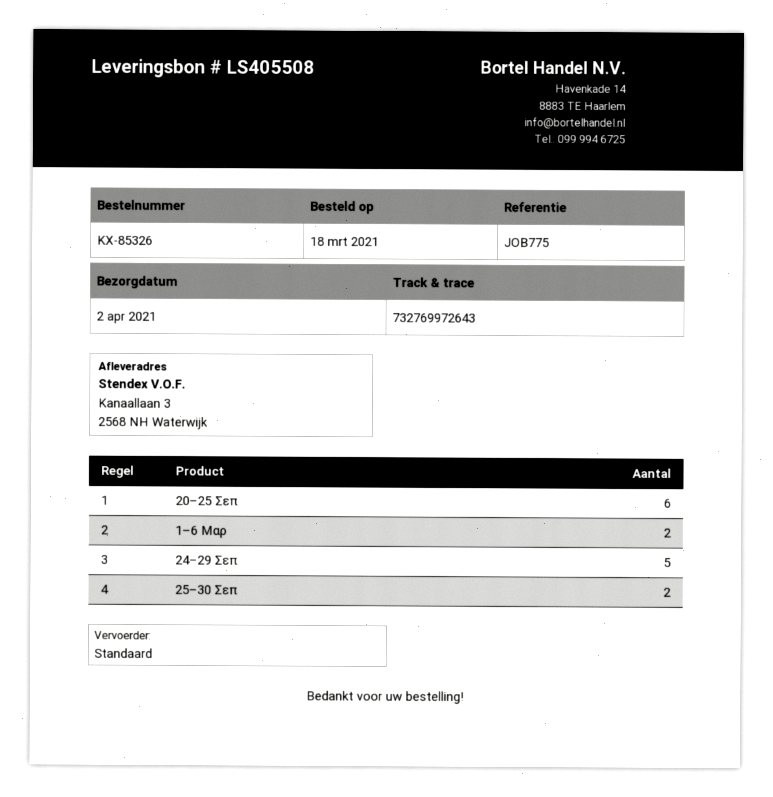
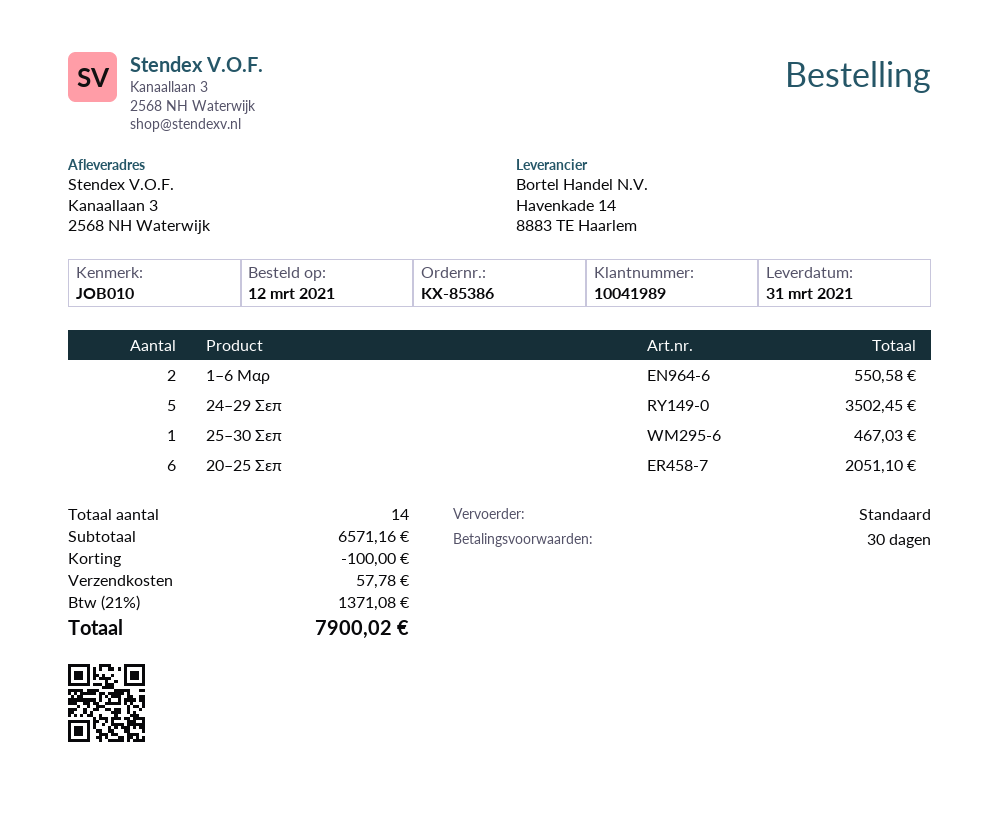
order number: KX-85326 -> KX-85386
order date: 2021-03-18 -> 2021-03-12
delivery date: 2021-04-02 -> 2021-03-31
reference: JOB775 -> JOB010
25–30 Σεπ: 2 -> 1

